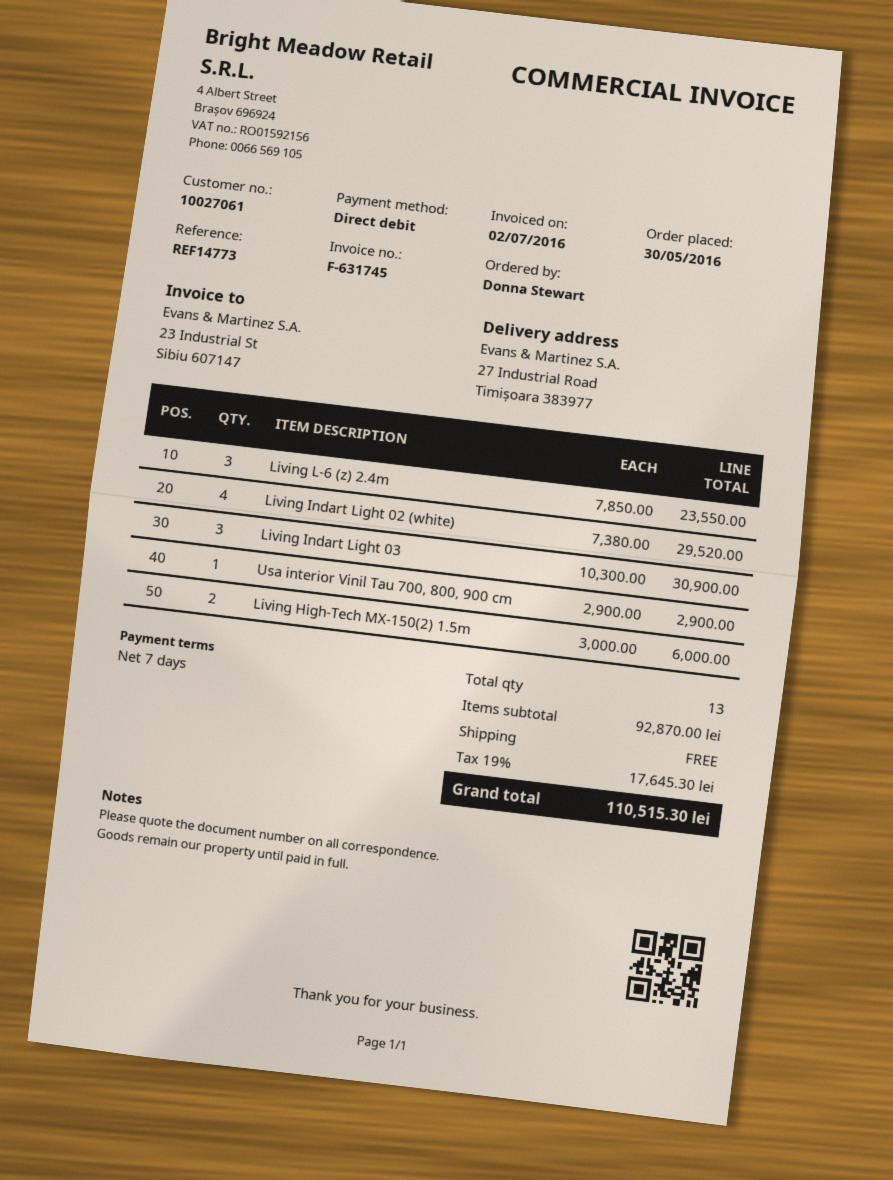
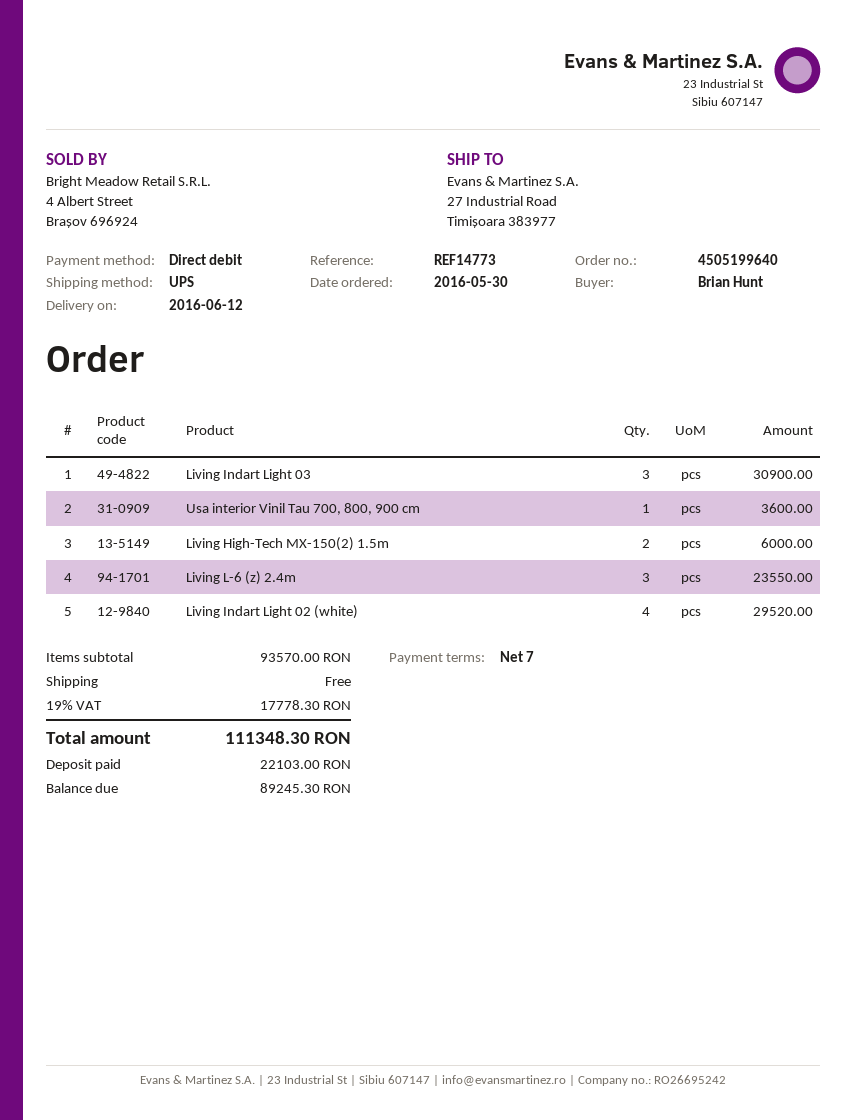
ordered by: Donna Stewart -> Brian Hunt
Usa interior Vinil Tau 700, 800, 900 cm: 1 for 2900.00 -> 1 for 3600.00
subtotal: 92870.00 -> 93570.00
tax: 19% = 17645.30 -> 19% = 17778.30
total: 110515.30 -> 111348.30

